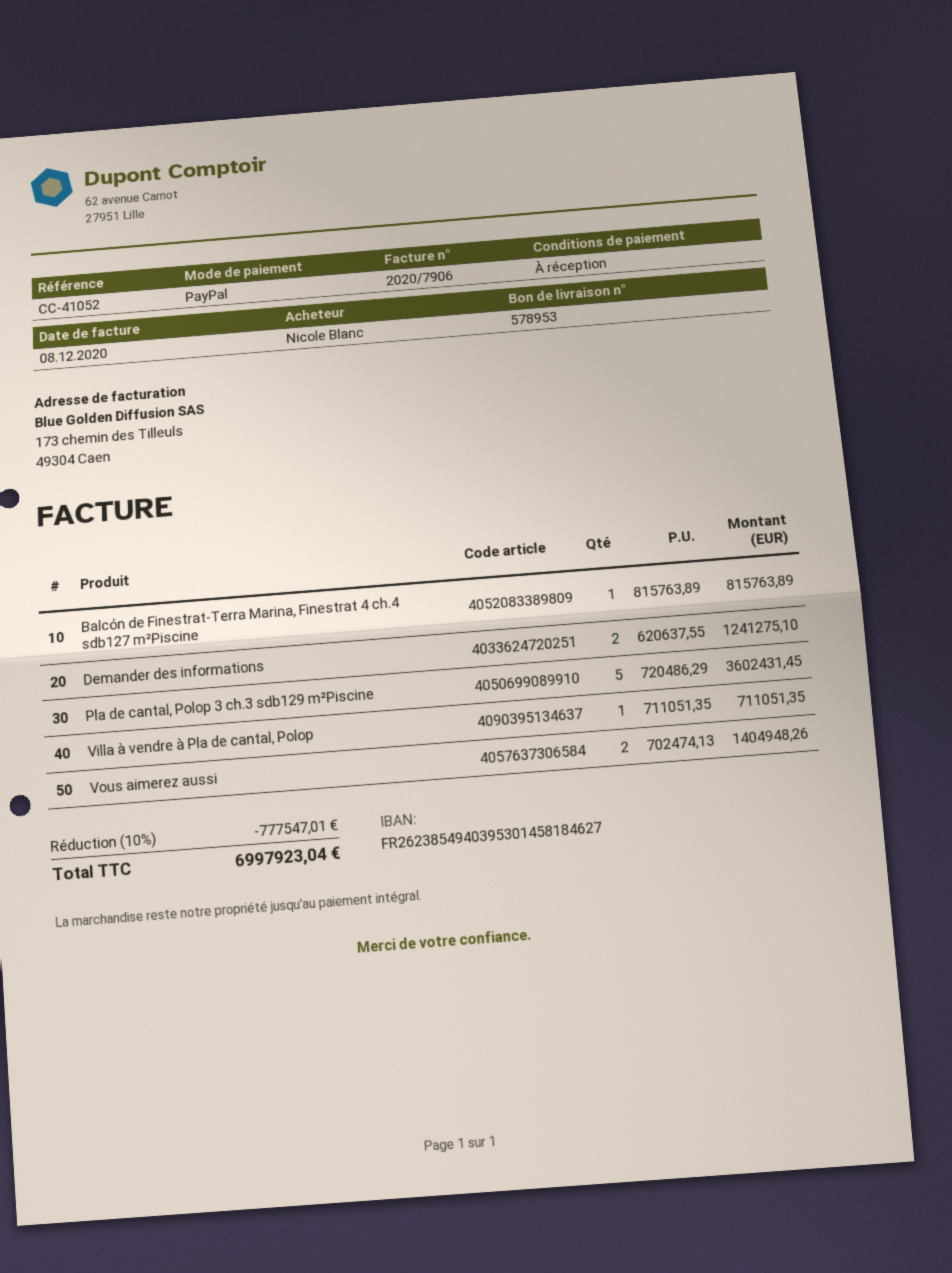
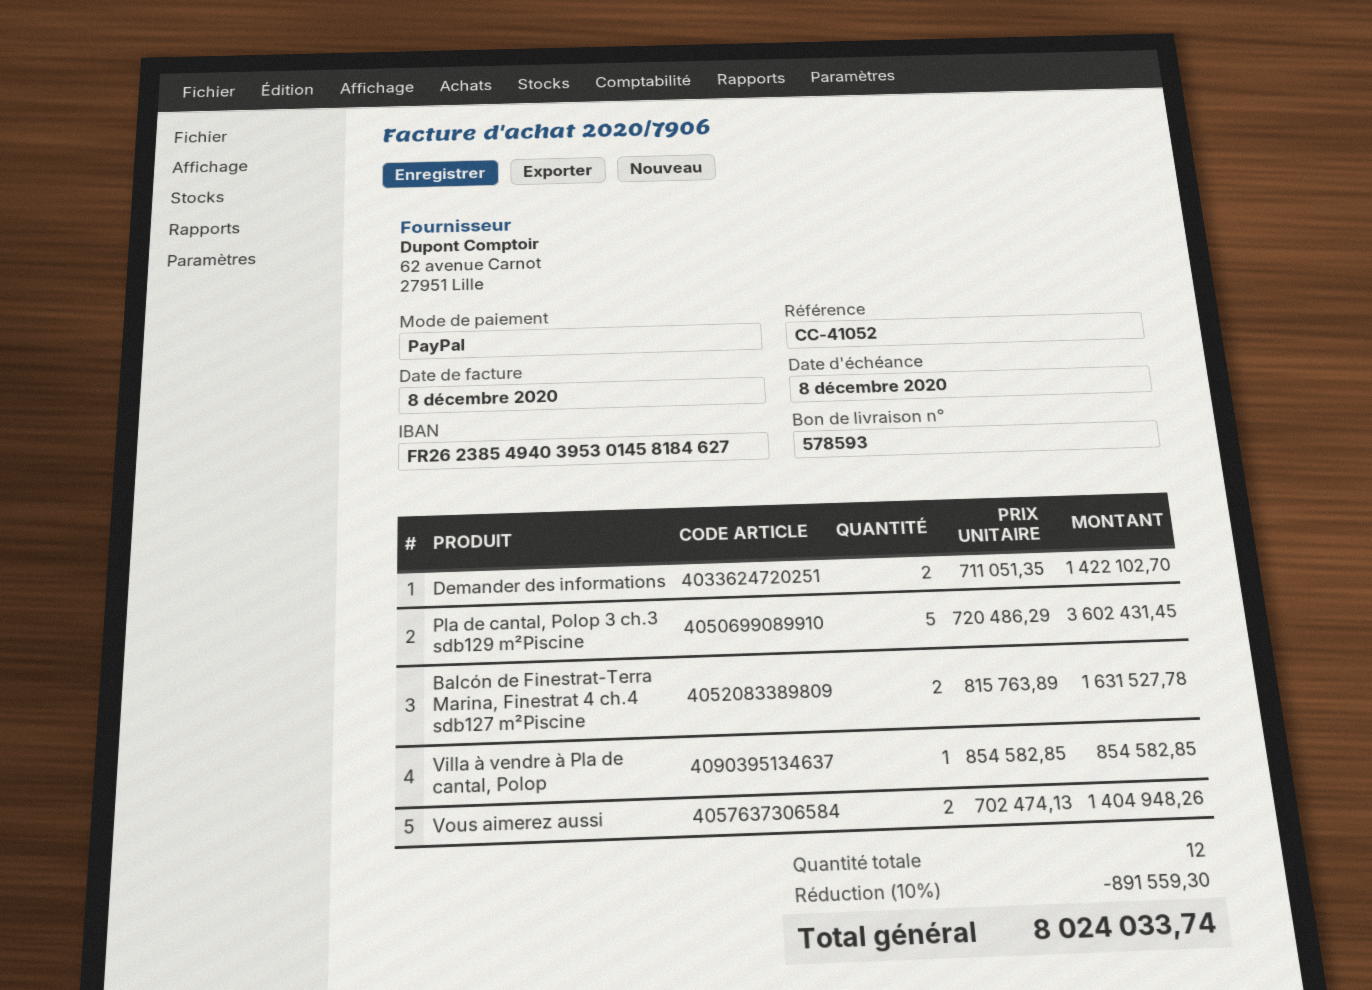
delivery note number: 578953 -> 578593
Balcón de Finestrat-Terra Marina, Finestrat 4 ch.4 sdb127 m²Piscine: 1 x 815763.89 = 815763.89 -> 2 x 815763.89 = 1631527.78
Demander des informations: 2 x 620637.55 = 1241275.10 -> 2 x 711051.35 = 1422102.70
Villa à vendre à Pla de cantal, Polop: 1 x 711051.35 = 711051.35 -> 1 x 854582.85 = 854582.85
discount: 10% = 777547.01 -> 10% = 891559.30
total: 6997923.04 -> 8024033.74

